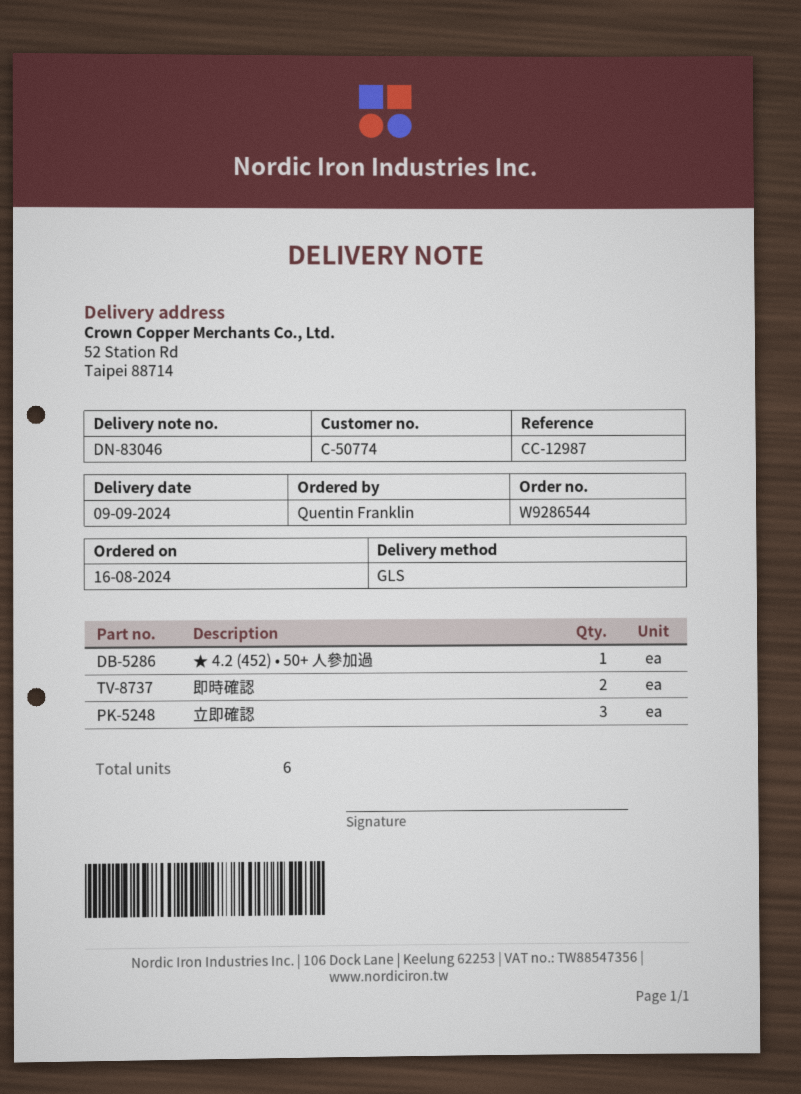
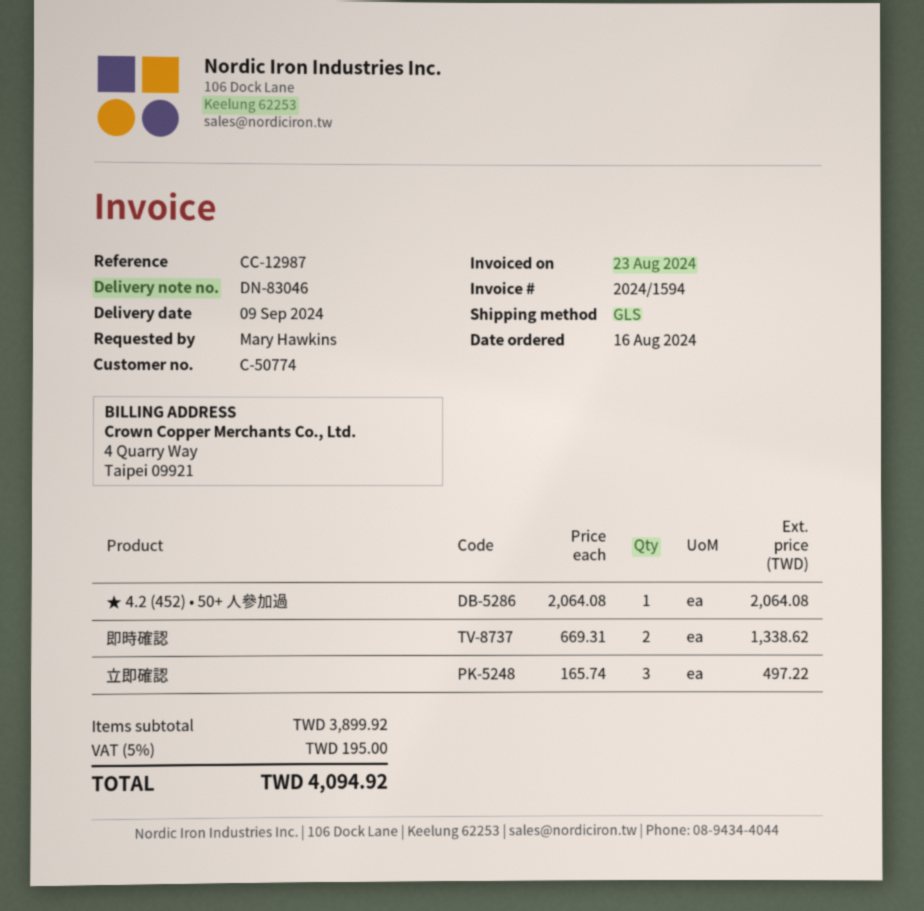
ordered by: Quentin Franklin -> Mary Hawkins

